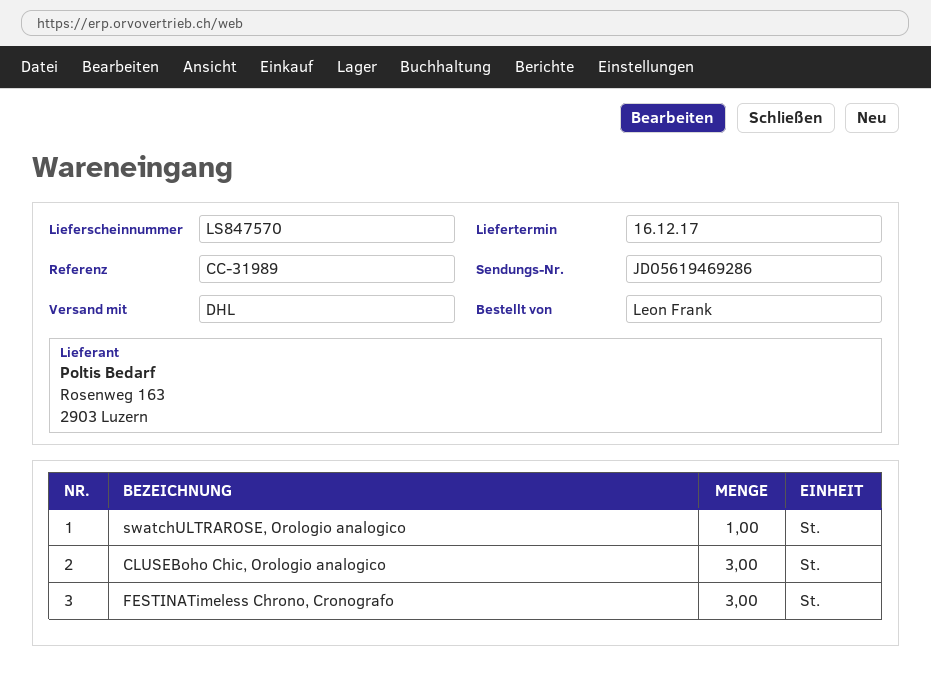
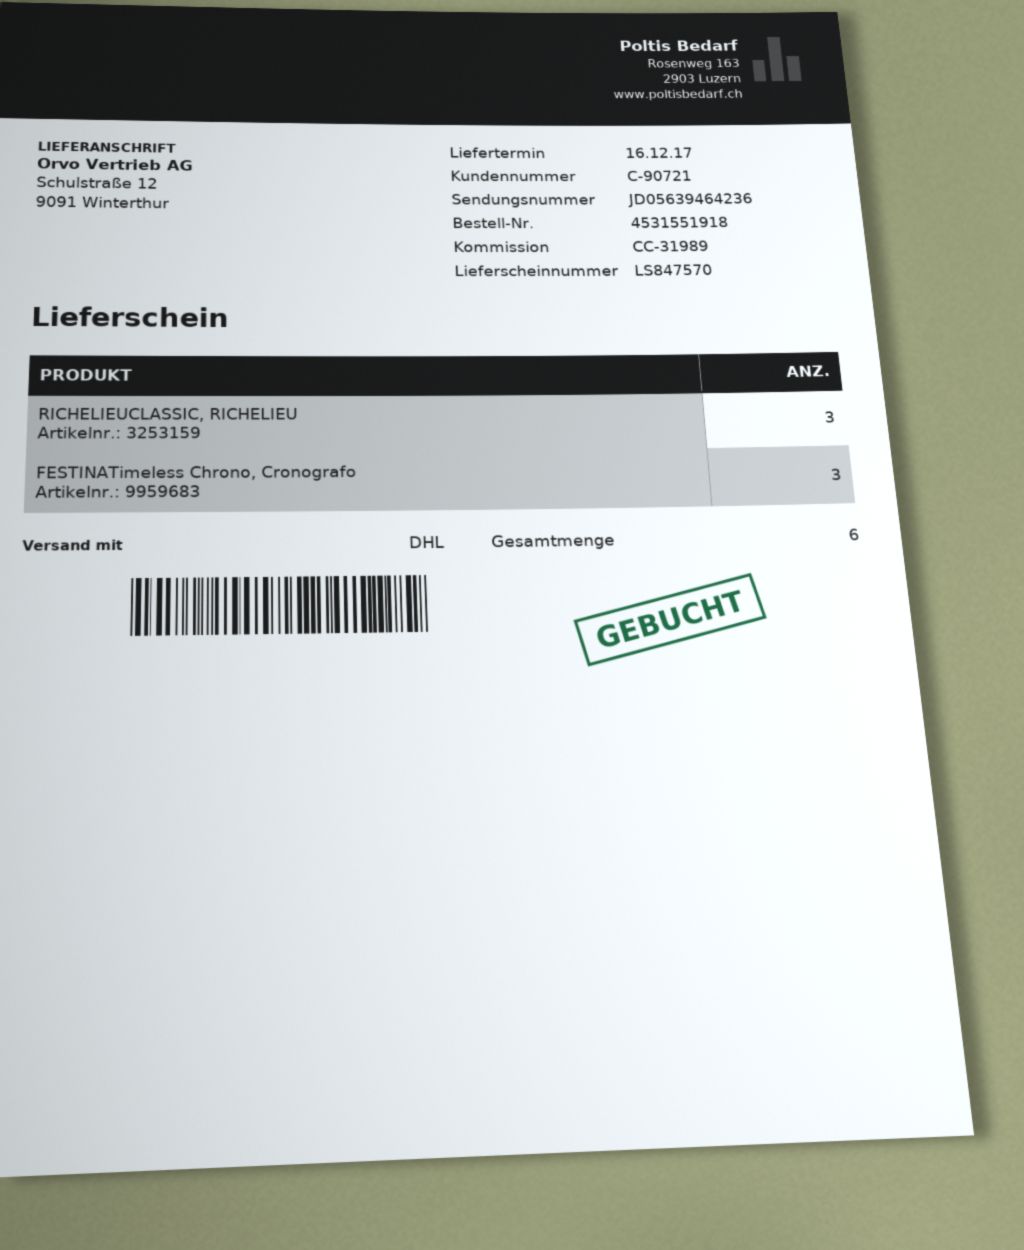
tracking number: JD05619469286 -> JD05639464236
swatchULTRAROSE, Orologio analogico: 1 -> none
CLUSEBoho Chic, Orologio analogico: 3 -> none
RICHELIEUCLASSIC, RICHELIEU: none -> 3

